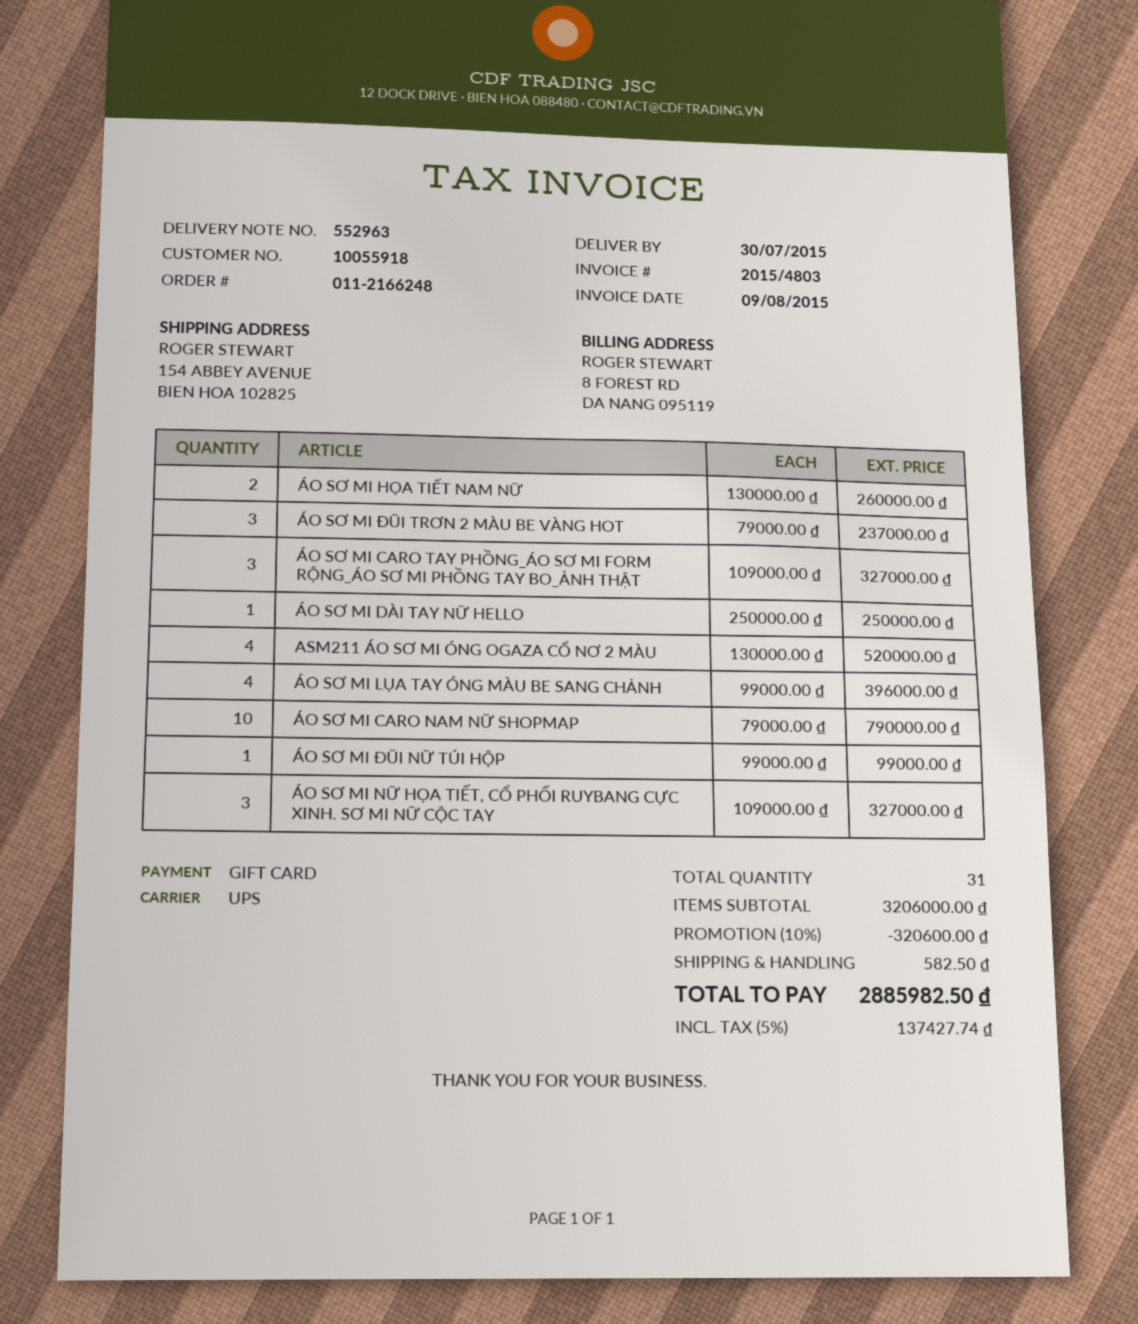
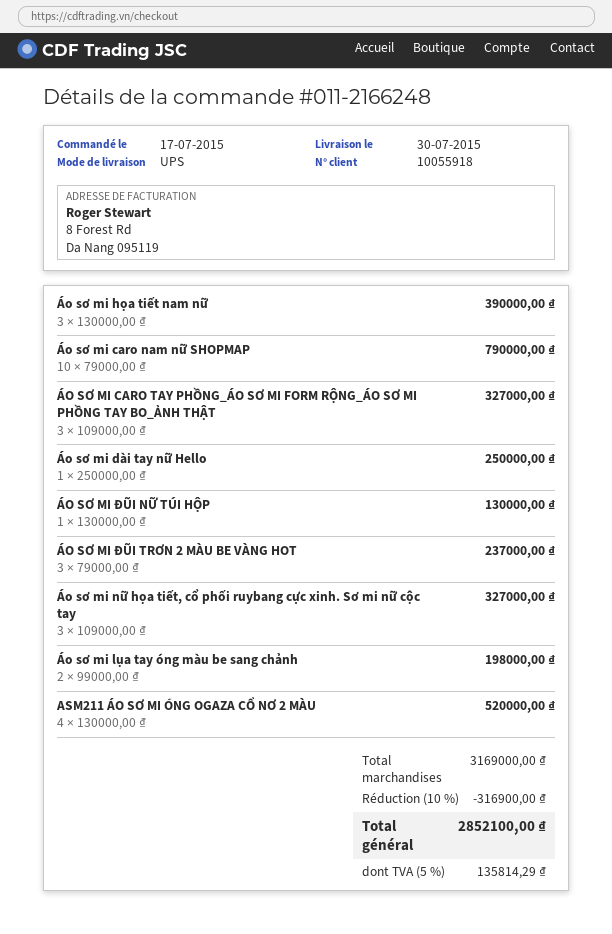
ÁO SƠ MI HỌA TIẾT NAM NỮ: 2 x 130000.00 = 260000.00 -> 3 x 130000.00 = 390000.00
ÁO SƠ MI LỤA TAY ÓNG MÀU BE SANG CHẢNH: 4 x 99000.00 = 396000.00 -> 2 x 99000.00 = 198000.00
ÁO SƠ MI ĐŨI NỮ TÚI HỘP: 1 x 99000.00 = 99000.00 -> 1 x 130000.00 = 130000.00
subtotal: 3206000.00 -> 3169000.00
discount: 10% = 320600.00 -> 10% = 316900.00
shipping: 582.50 -> none
tax: 5% = 137427.74 -> 5% = 135814.29
total: 2885982.50 -> 2852100.00

